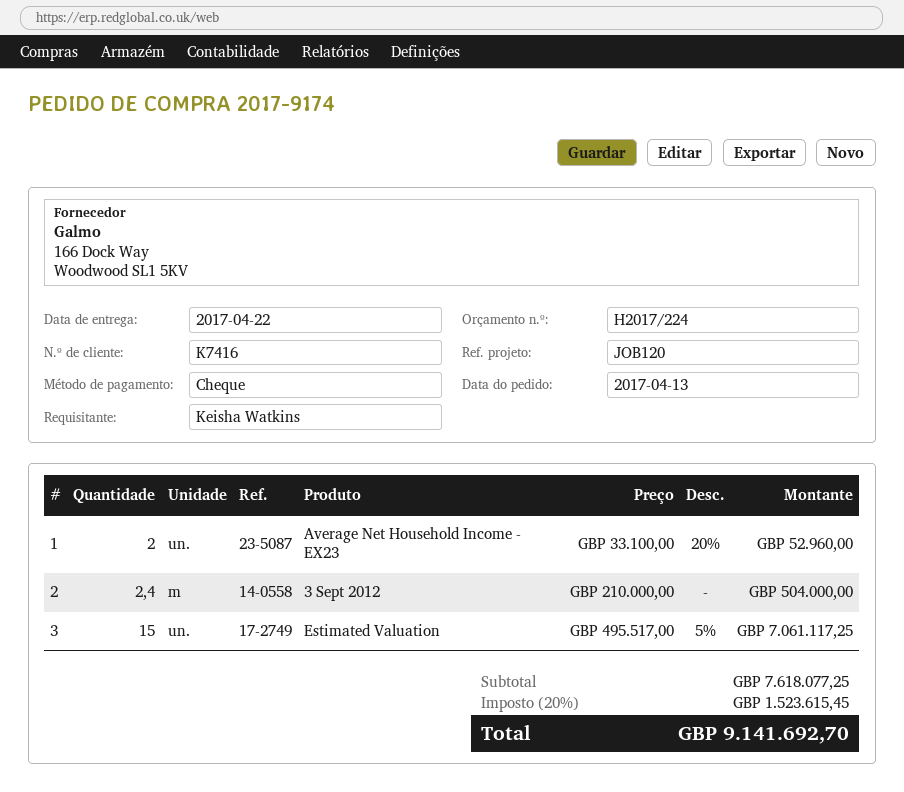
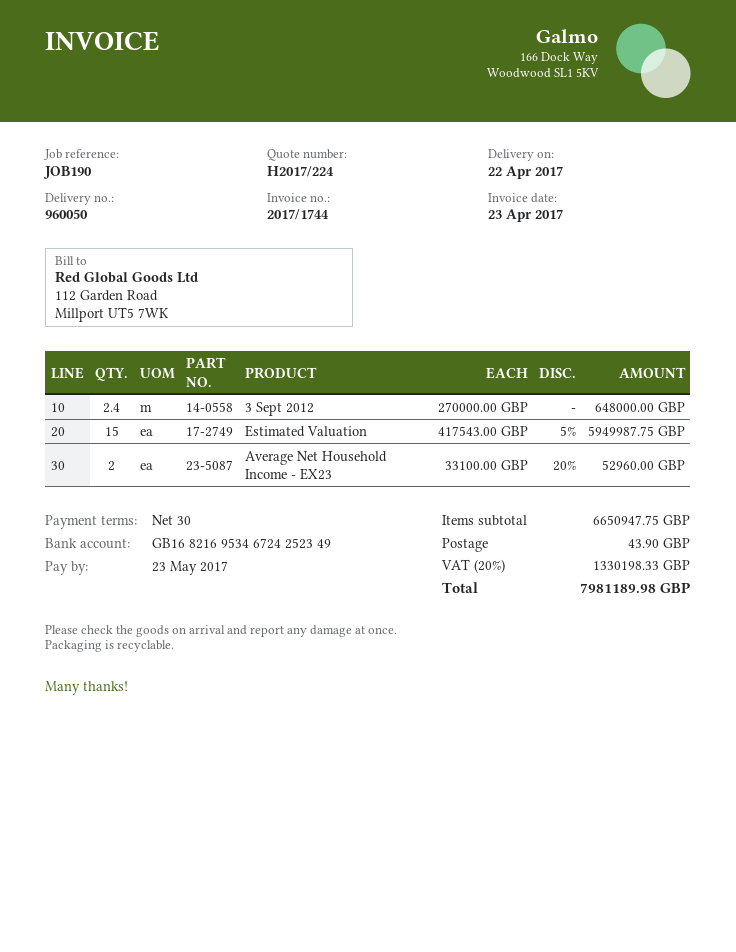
reference: JOB120 -> JOB190
3 Sept 2012: 2.4 x 210000.00 = 504000.00 -> 2.4 x 270000.00 = 648000.00
Estimated Valuation: 15 x 495517.00 - 5% = 7061117.25 -> 15 x 417543.00 - 5% = 5949987.75
subtotal: 7618077.25 -> 6650947.75
shipping: none -> 43.90
tax: 20% = 1523615.45 -> 20% = 1330198.33
total: 9141692.70 -> 7981189.98

